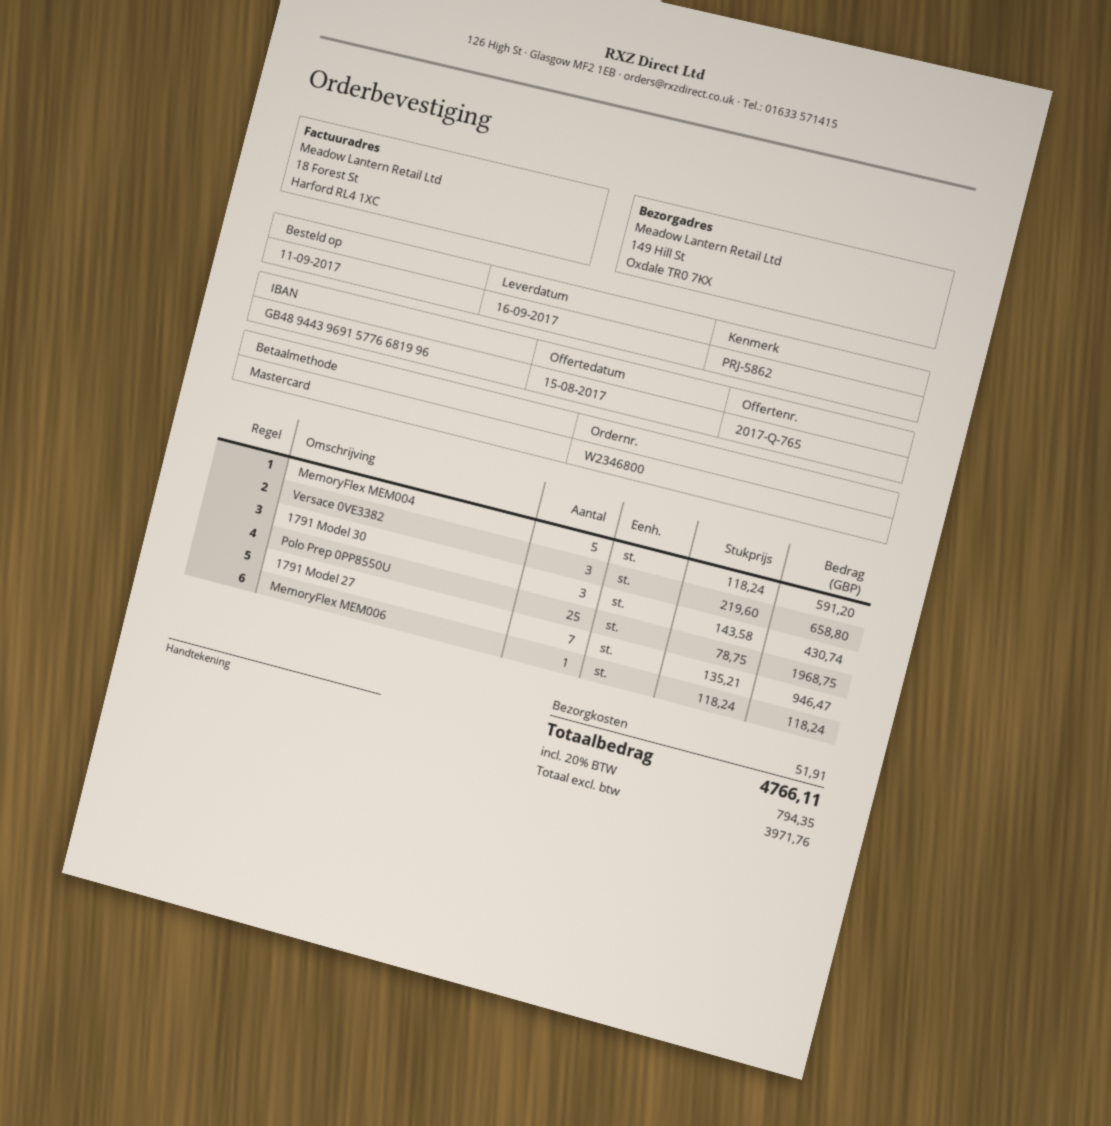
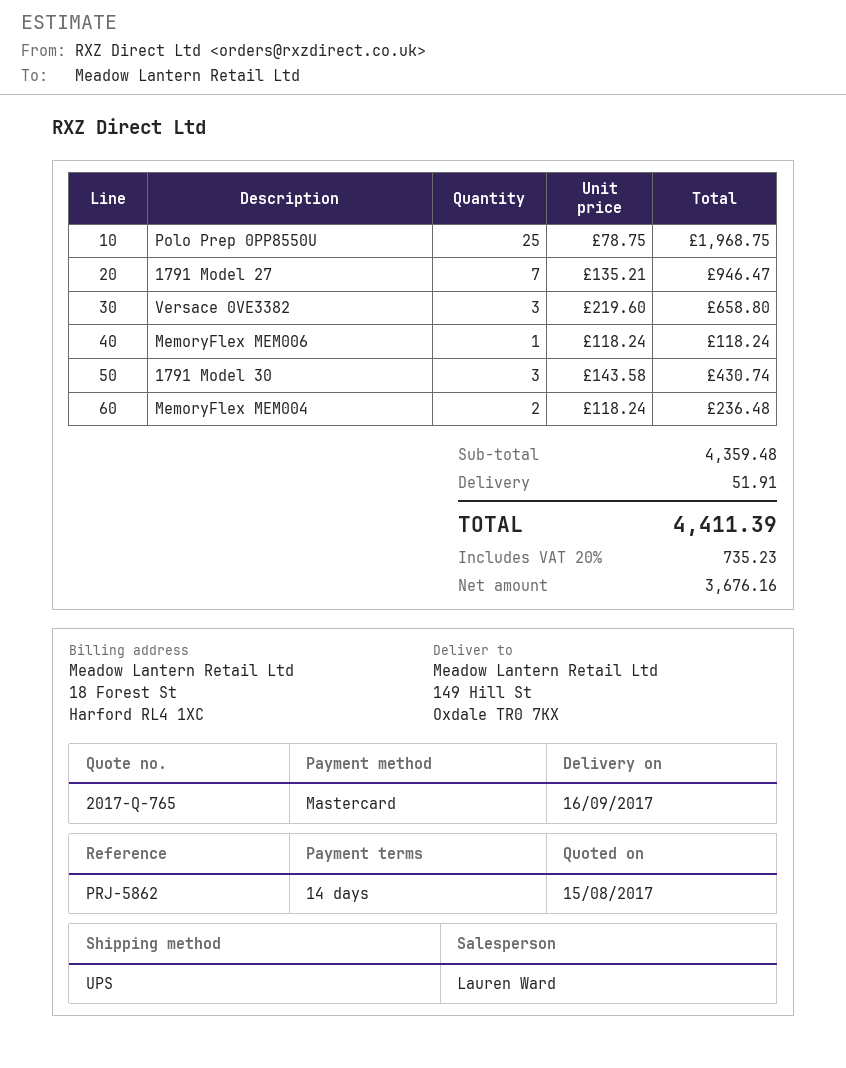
MemoryFlex MEM004: 5 x 118.24 = 591.20 -> 2 x 118.24 = 236.48
net: 3971.76 -> 3676.16
tax: 20% = 794.35 -> 20% = 735.23
total: 4766.11 -> 4411.39

